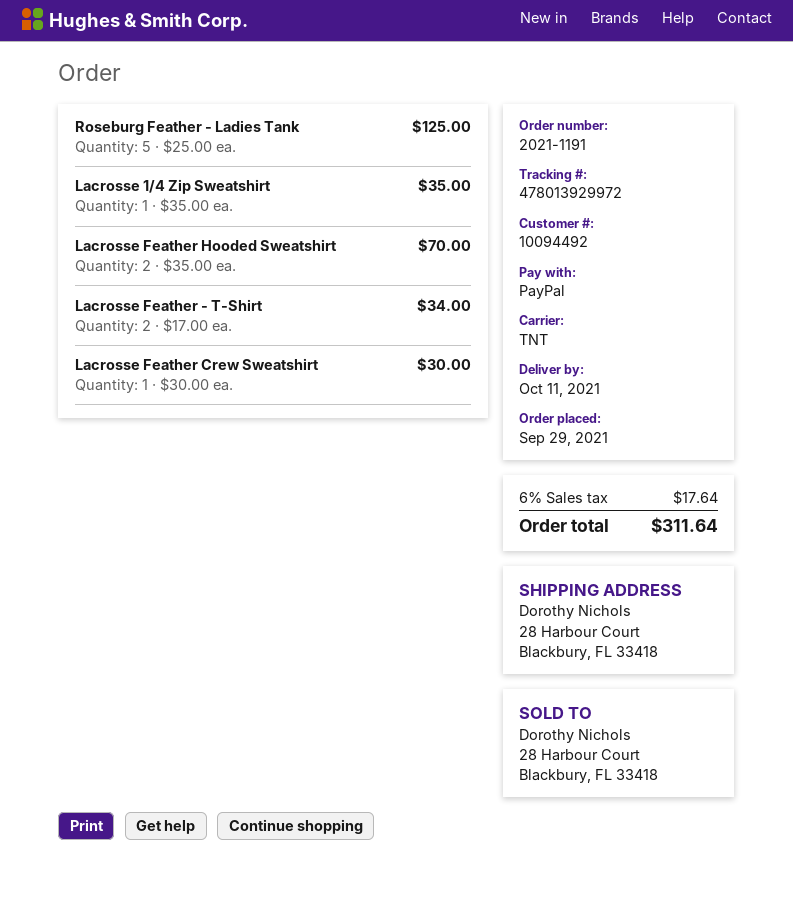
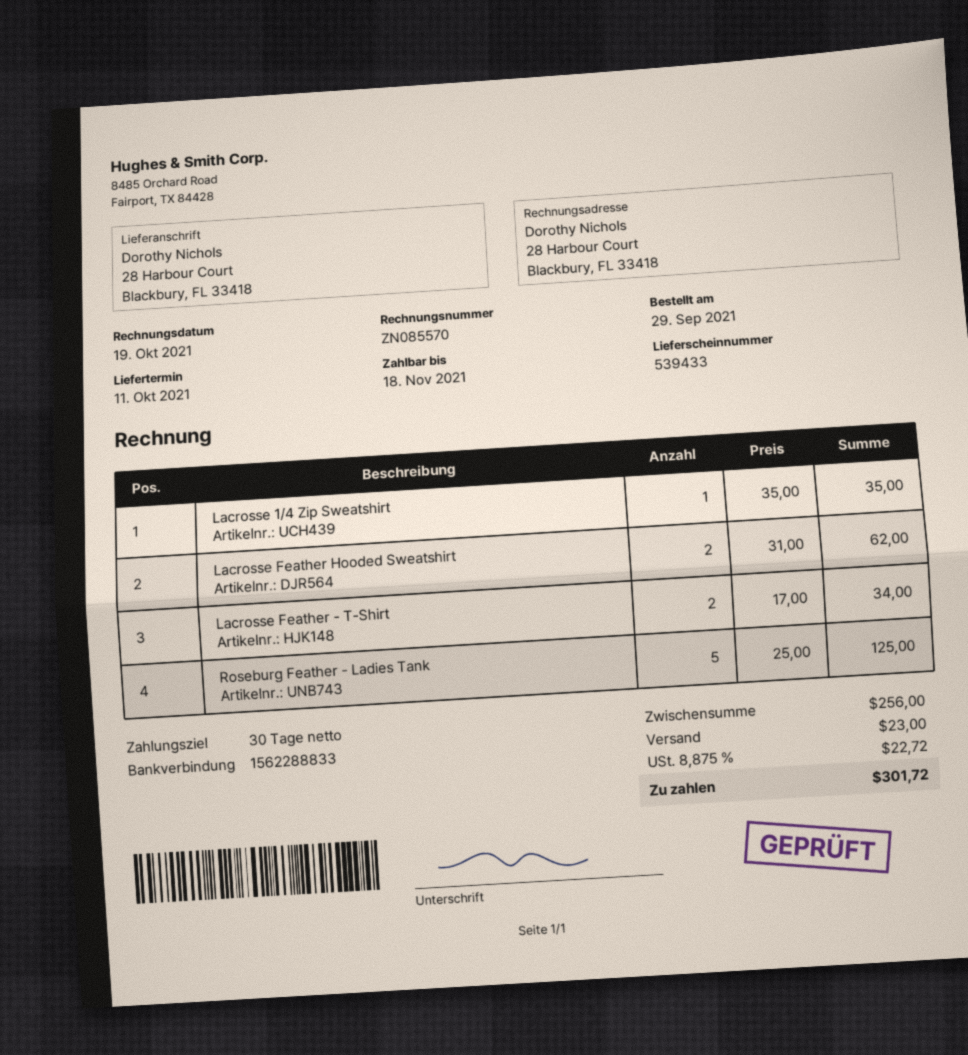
Lacrosse Feather Hooded Sweatshirt: 2 x 35.00 = 70.00 -> 2 x 31.00 = 62.00
Lacrosse Feather Crew Sweatshirt: 1 x 30.00 = 30.00 -> none
shipping: none -> 23.00
tax: 6% = 17.64 -> 8.875% = 22.72
total: 311.64 -> 301.72

